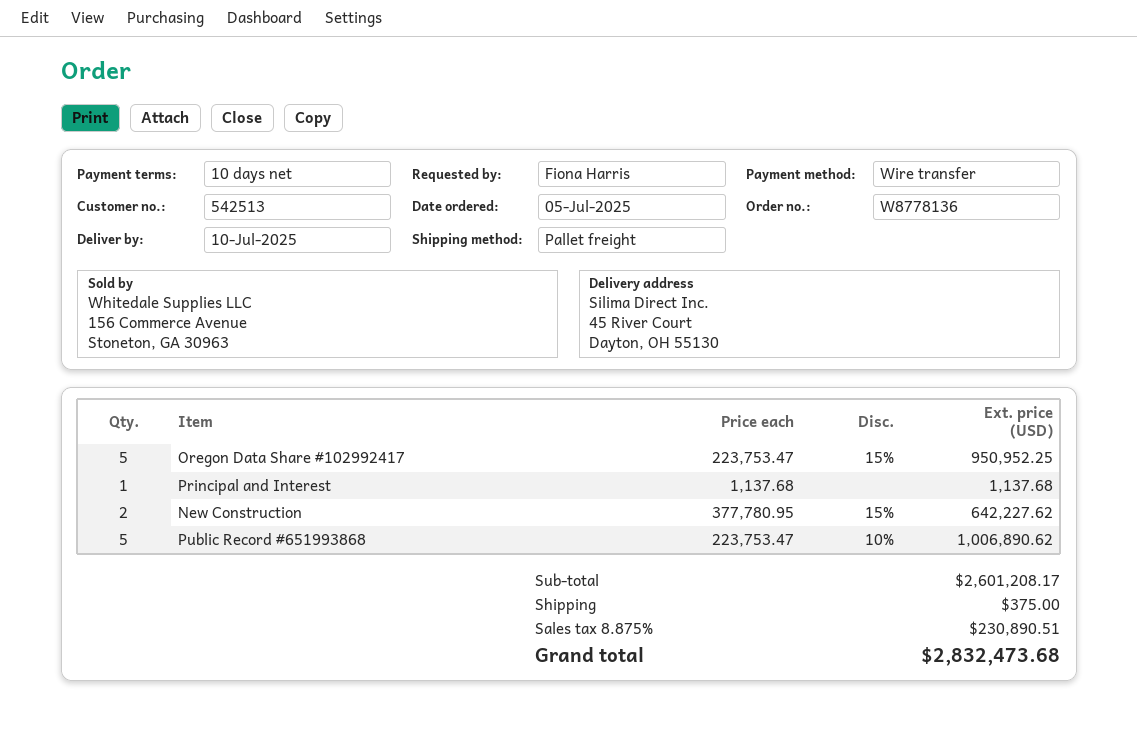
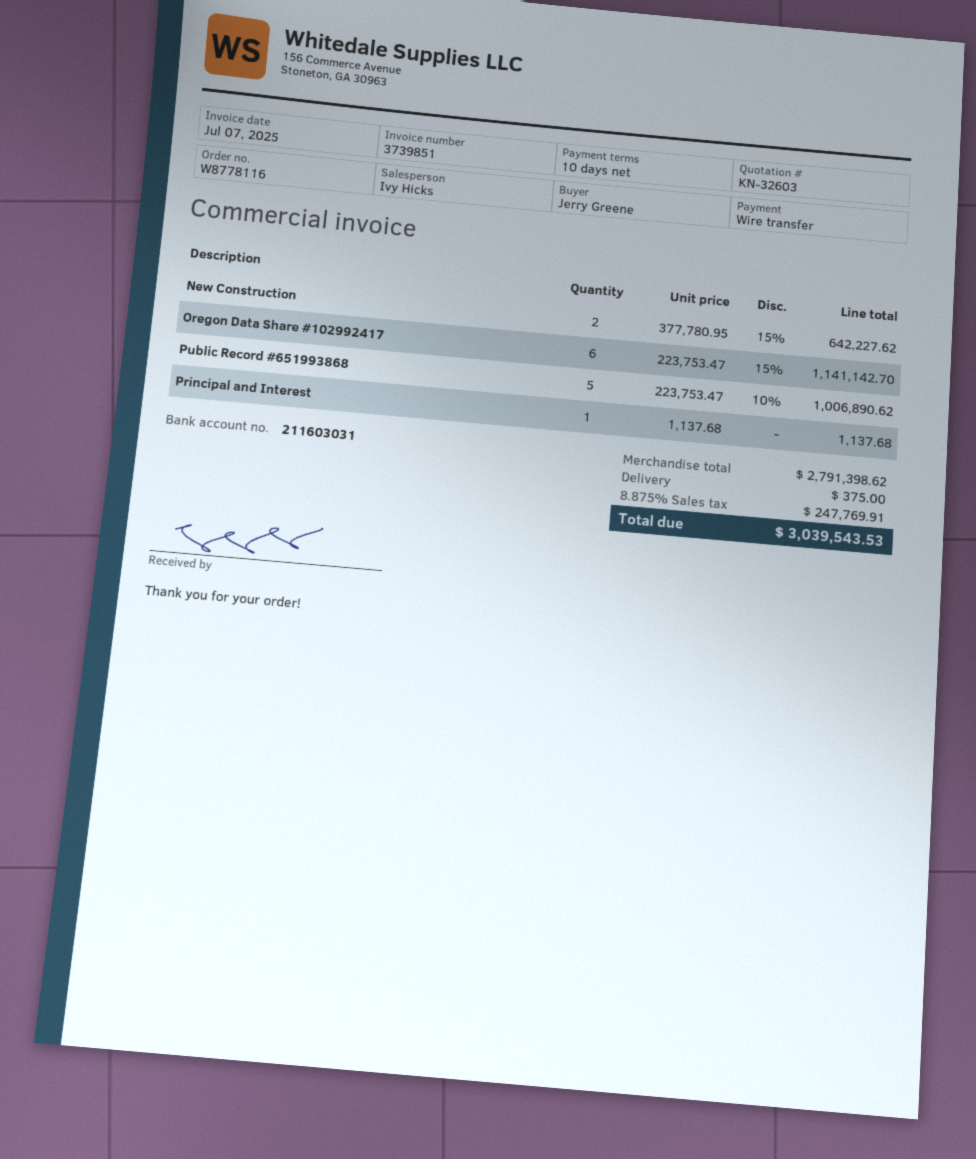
order number: W8778136 -> W8778116
ordered by: Fiona Harris -> Jerry Greene
Oregon Data Share #102992417: 5 x 223753.47 - 15% = 950952.25 -> 6 x 223753.47 - 15% = 1141142.70
subtotal: 2601208.17 -> 2791398.62
tax: 8.875% = 230890.51 -> 8.875% = 247769.91
total: 2832473.68 -> 3039543.53

